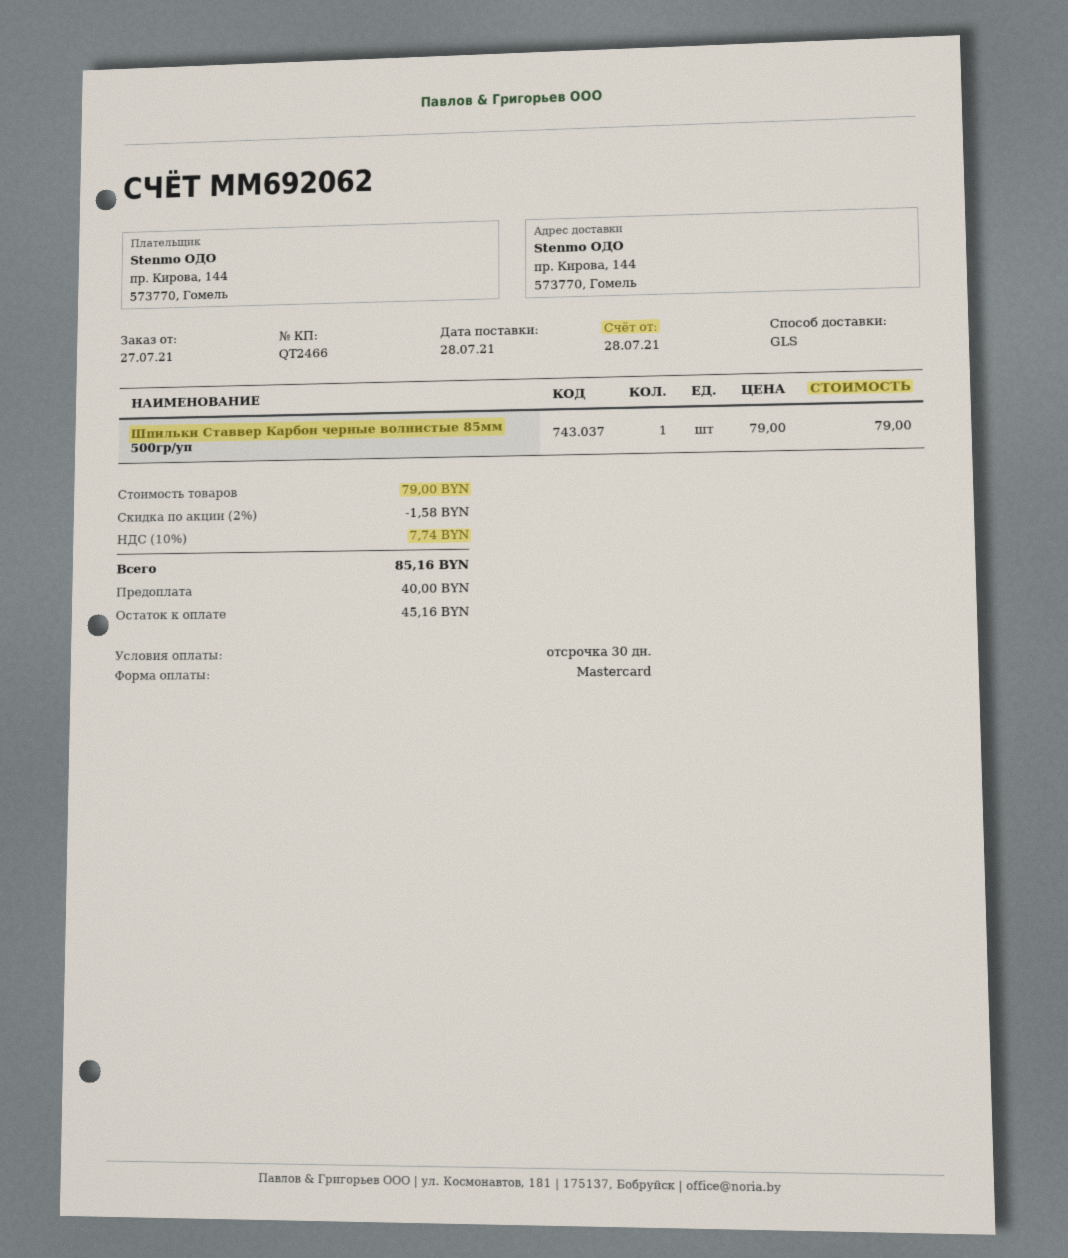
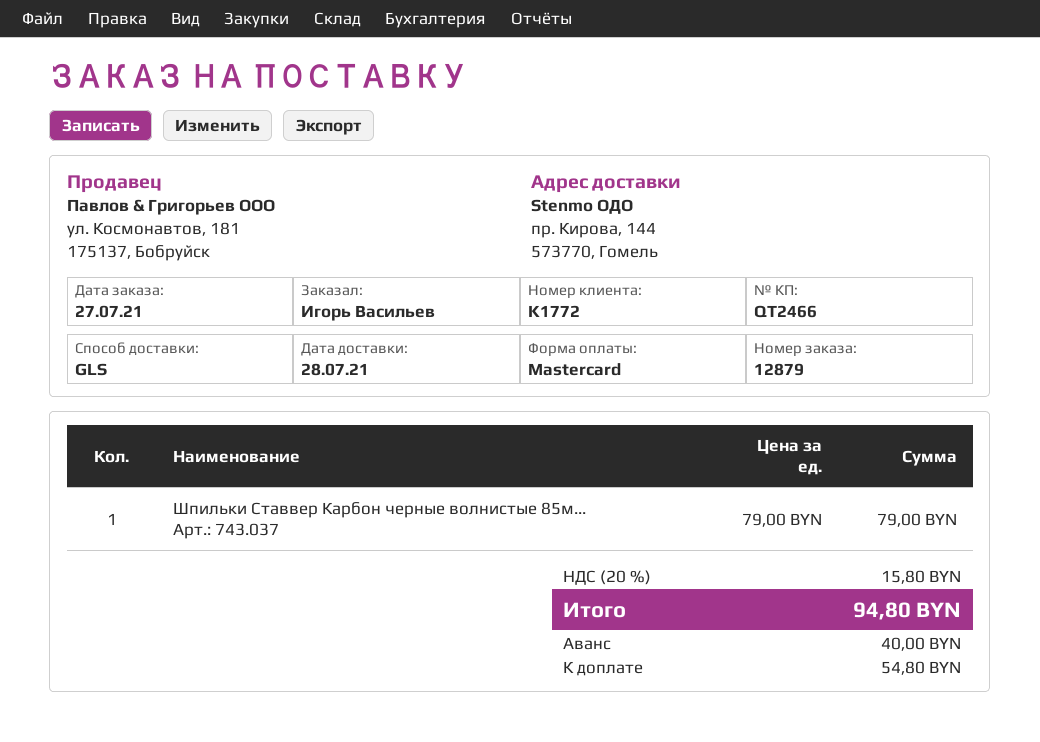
discount: 2% = 1.58 -> none
tax: 10% = 7.74 -> 20% = 15.80
total: 85.16 -> 94.80
balance: 45.16 -> 54.80

